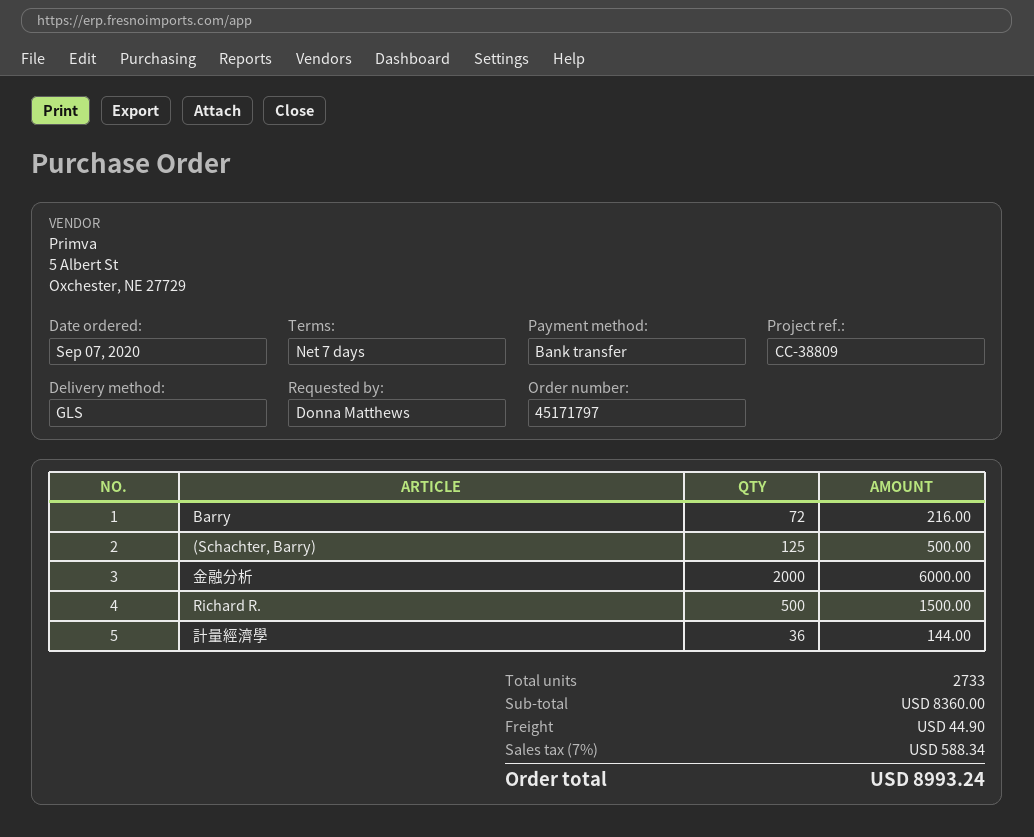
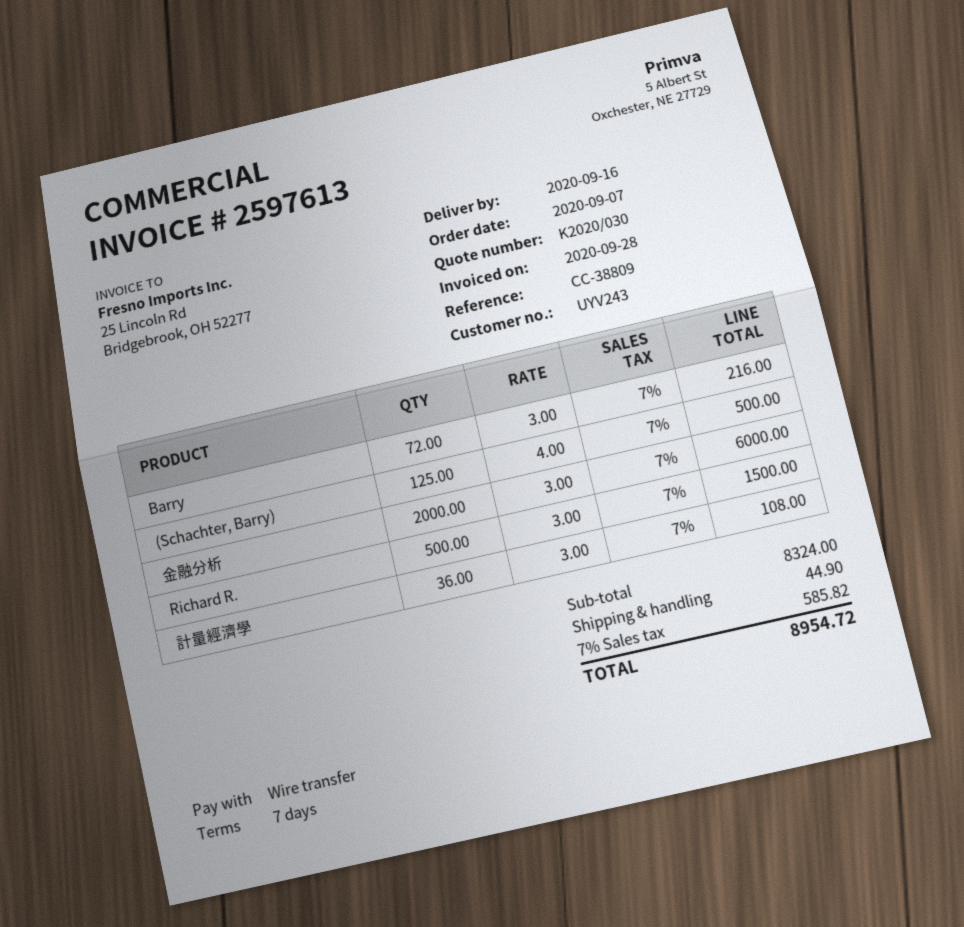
計量經濟學: 36 for 144.00 -> 36 for 108.00
subtotal: 8360.00 -> 8324.00
tax: 7% = 588.34 -> 7% = 585.82
total: 8993.24 -> 8954.72

